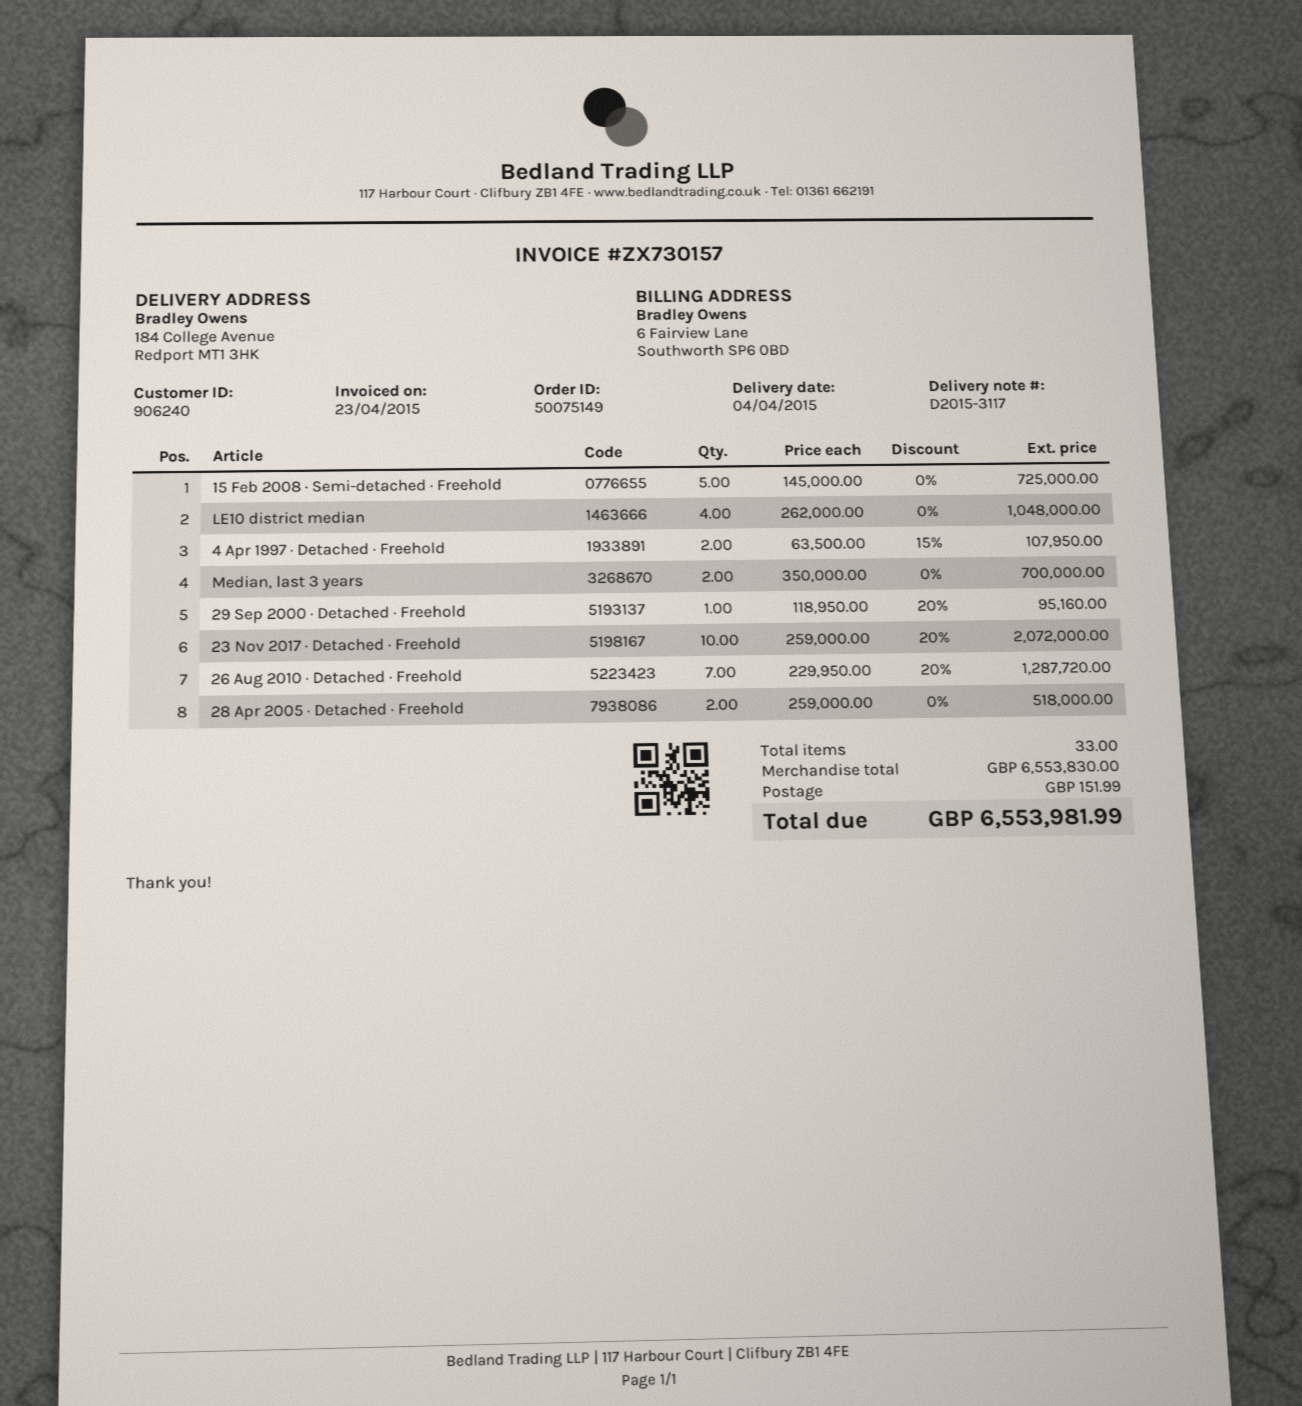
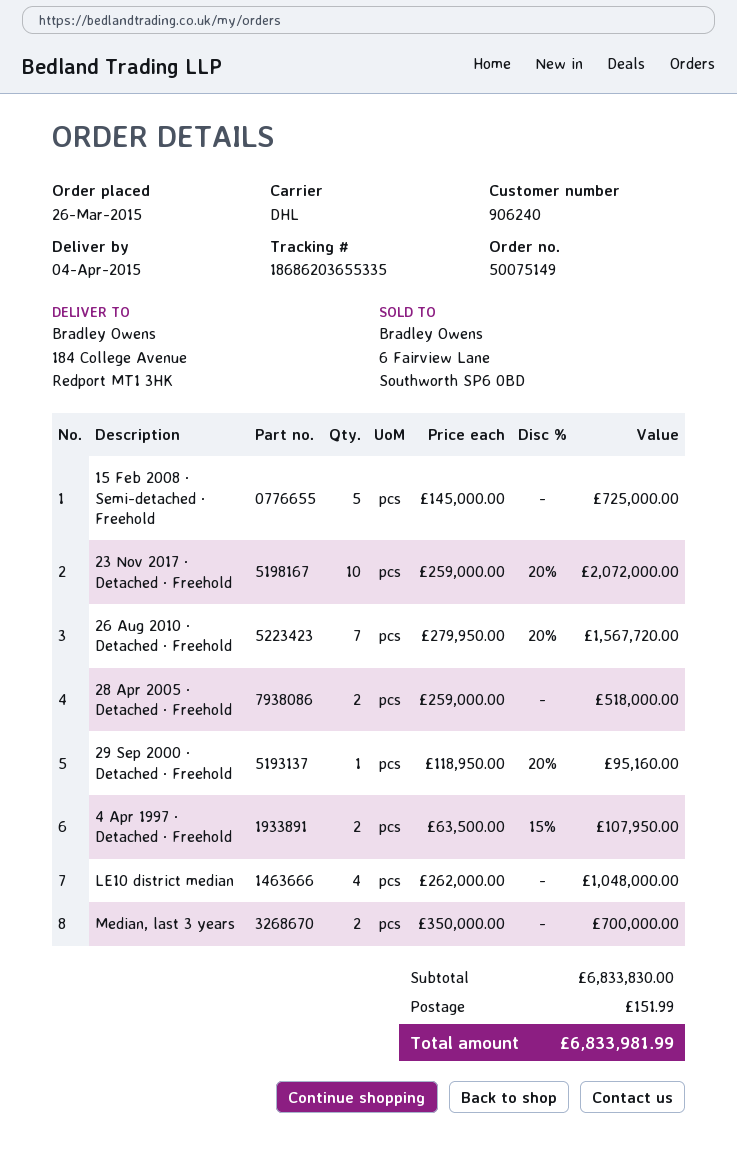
26 Aug 2010 · Detached · Freehold: 7 x 229950.00 - 20% = 1287720.00 -> 7 x 279950.00 - 20% = 1567720.00
subtotal: 6553830.00 -> 6833830.00
total: 6553981.99 -> 6833981.99

